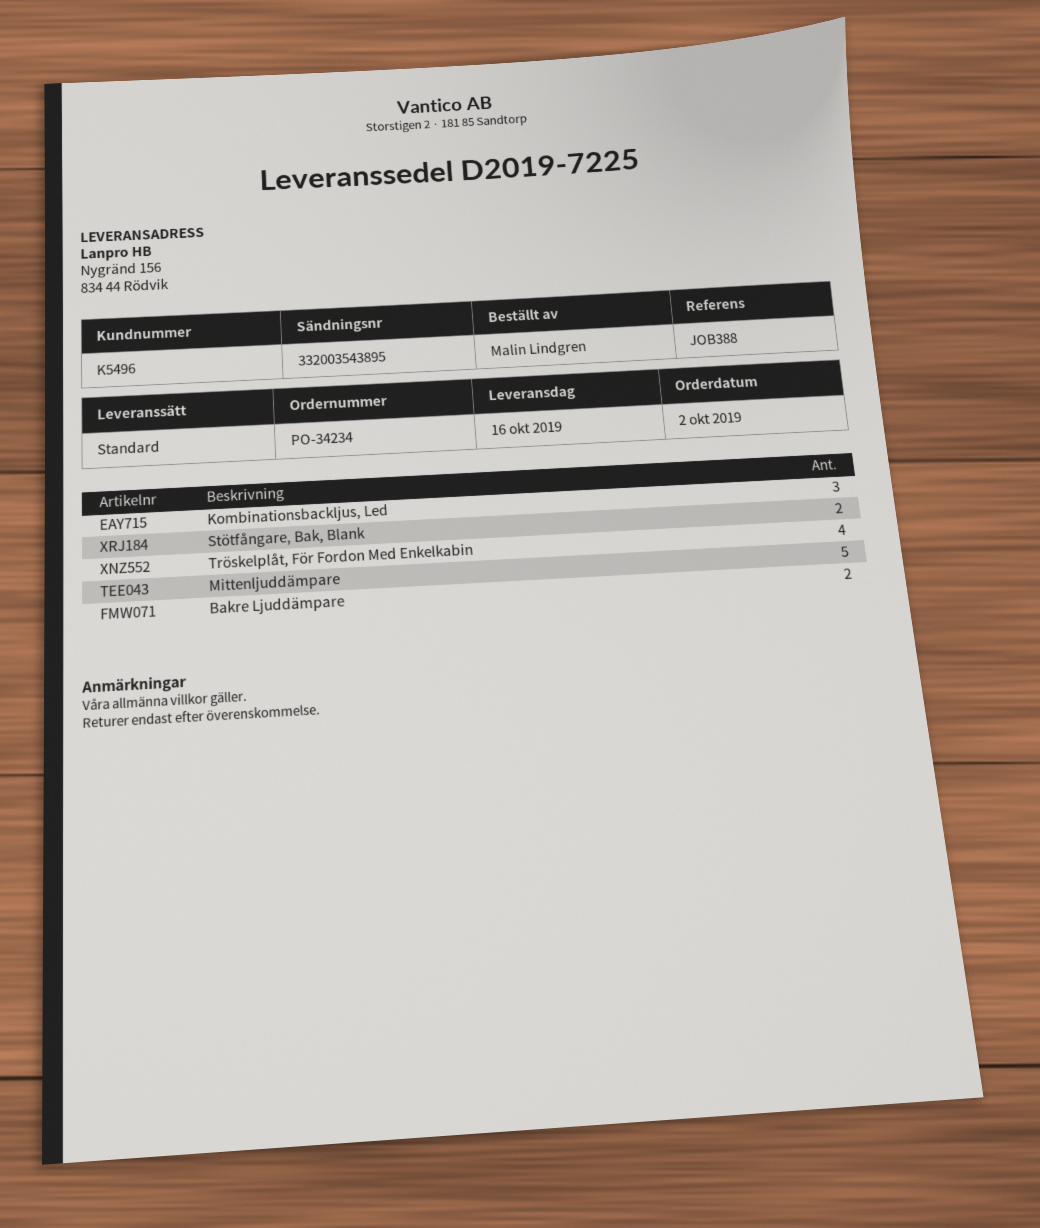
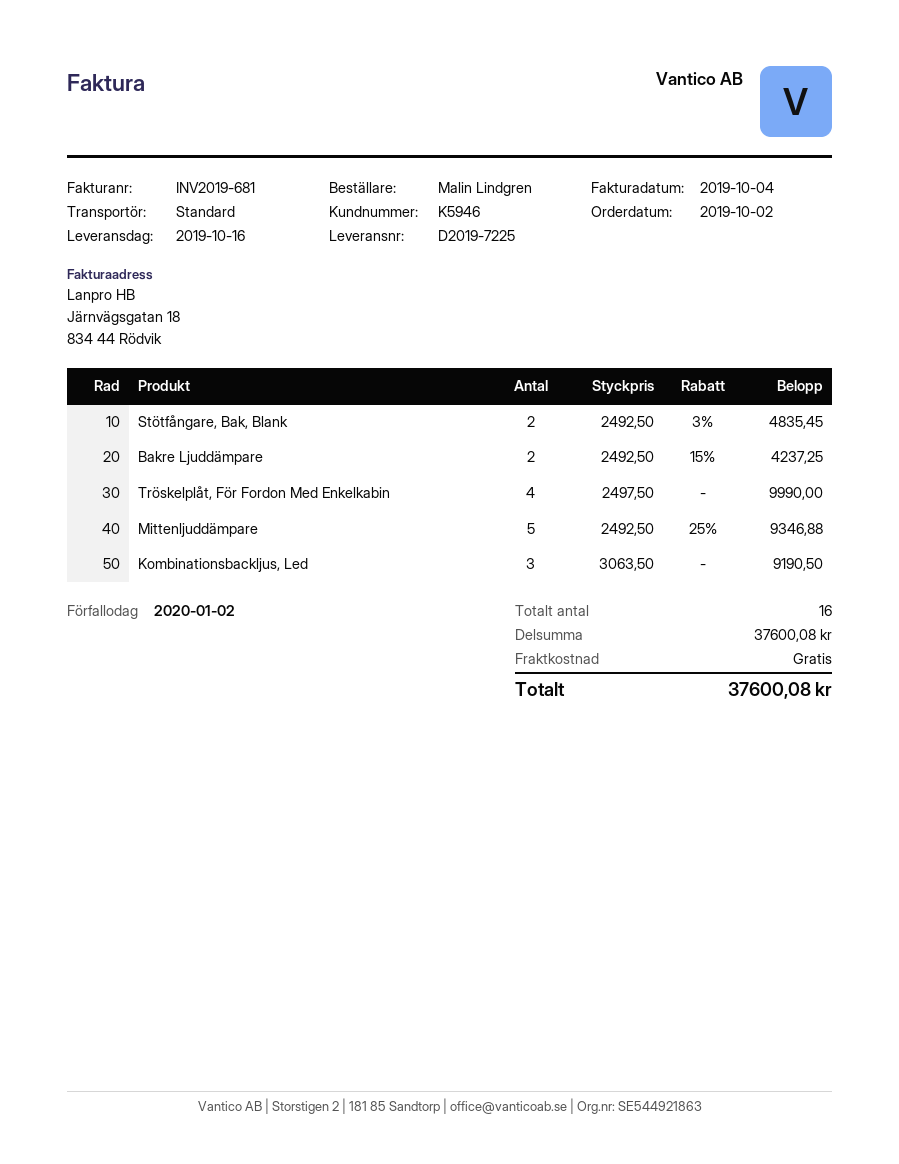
customer number: K5496 -> K5946

